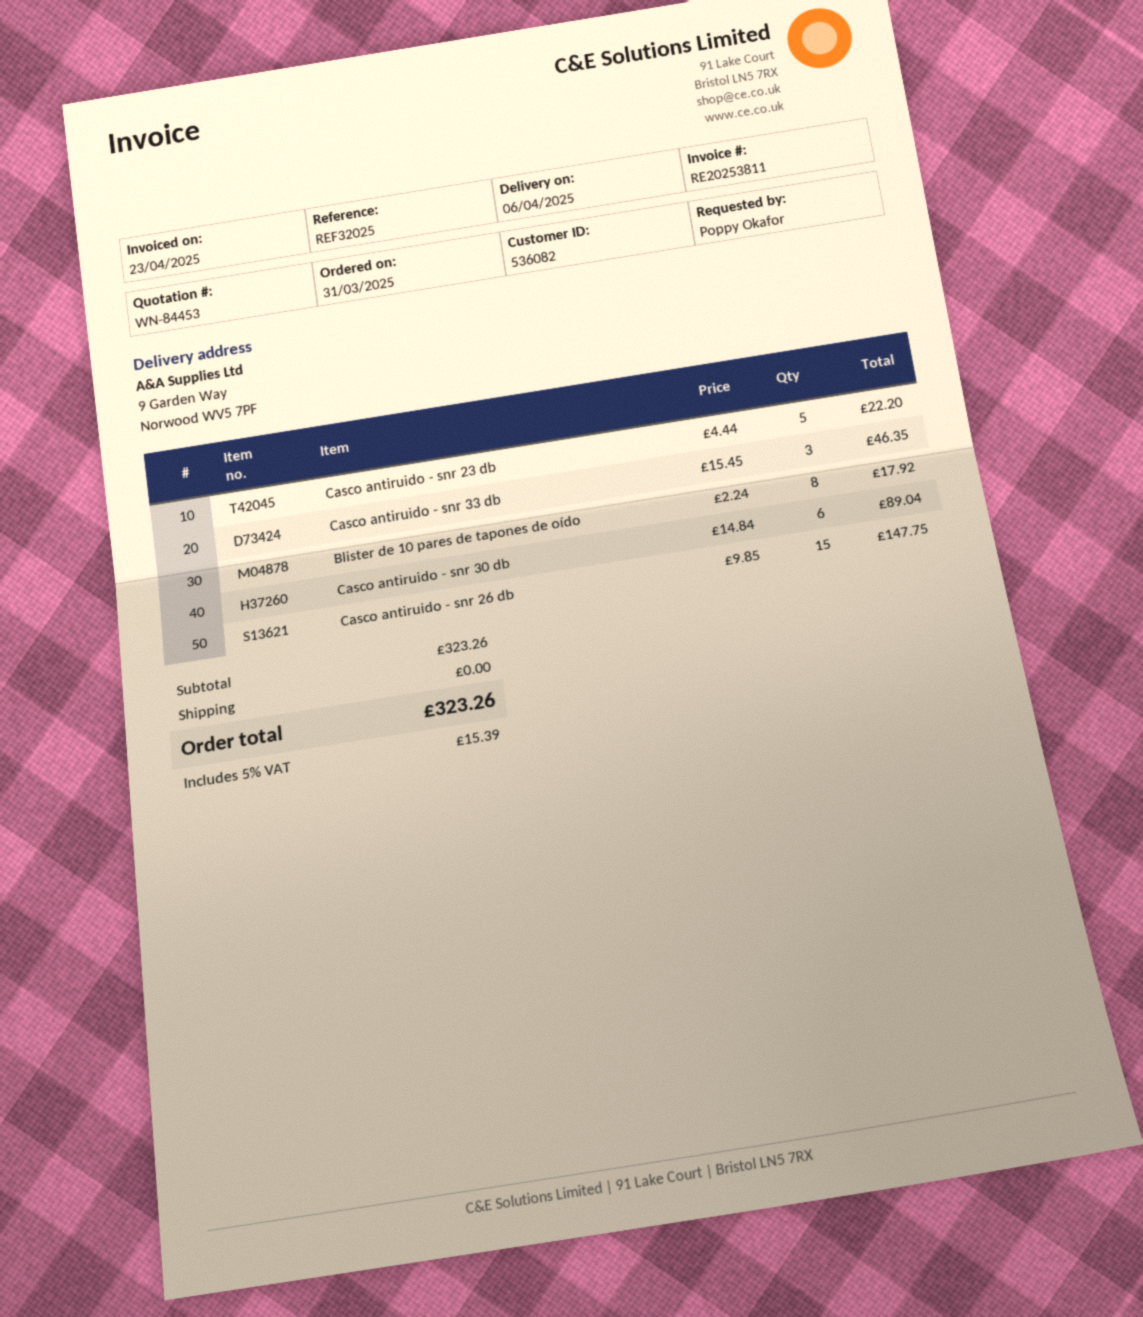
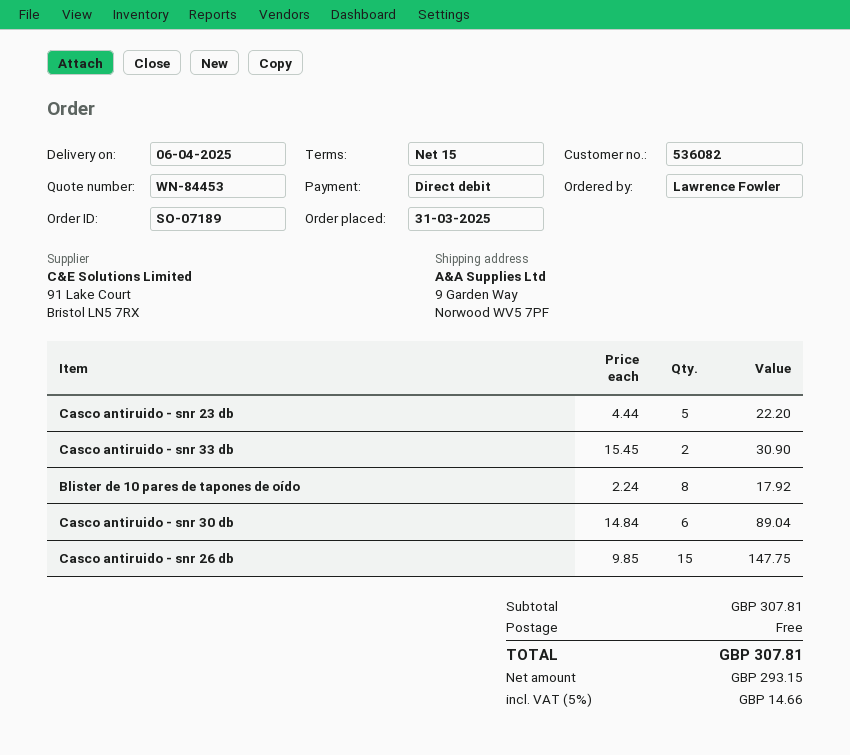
ordered by: Poppy Okafor -> Lawrence Fowler
Casco antiruido - snr 33 db: 3 x 15.45 = 46.35 -> 2 x 15.45 = 30.90
subtotal: 323.26 -> 307.81
tax: 5% = 15.39 -> 5% = 14.66
total: 323.26 -> 307.81

